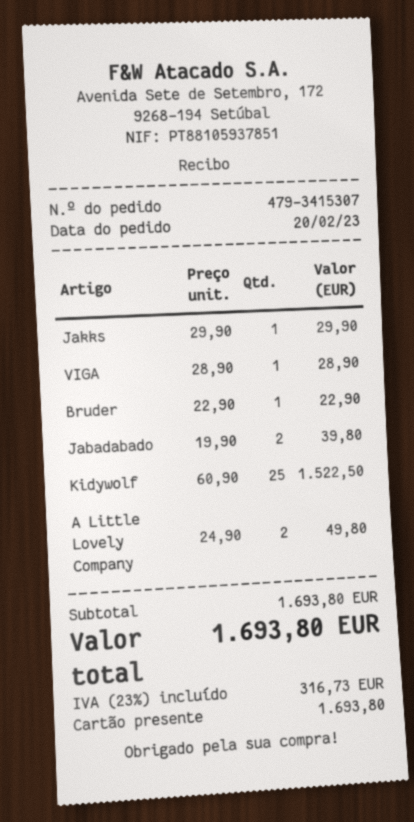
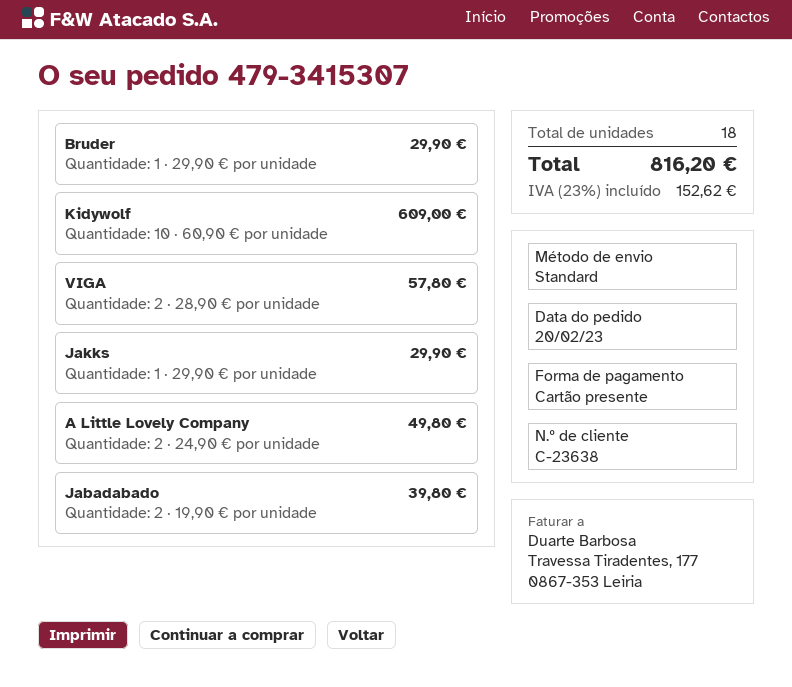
VIGA: 1 x 28.90 = 28.90 -> 2 x 28.90 = 57.80
Bruder: 1 x 22.90 = 22.90 -> 1 x 29.90 = 29.90
Kidywolf: 25 x 60.90 = 1522.50 -> 10 x 60.90 = 609.00
tax: 23% = 316.73 -> 23% = 152.62
total: 1693.80 -> 816.20

